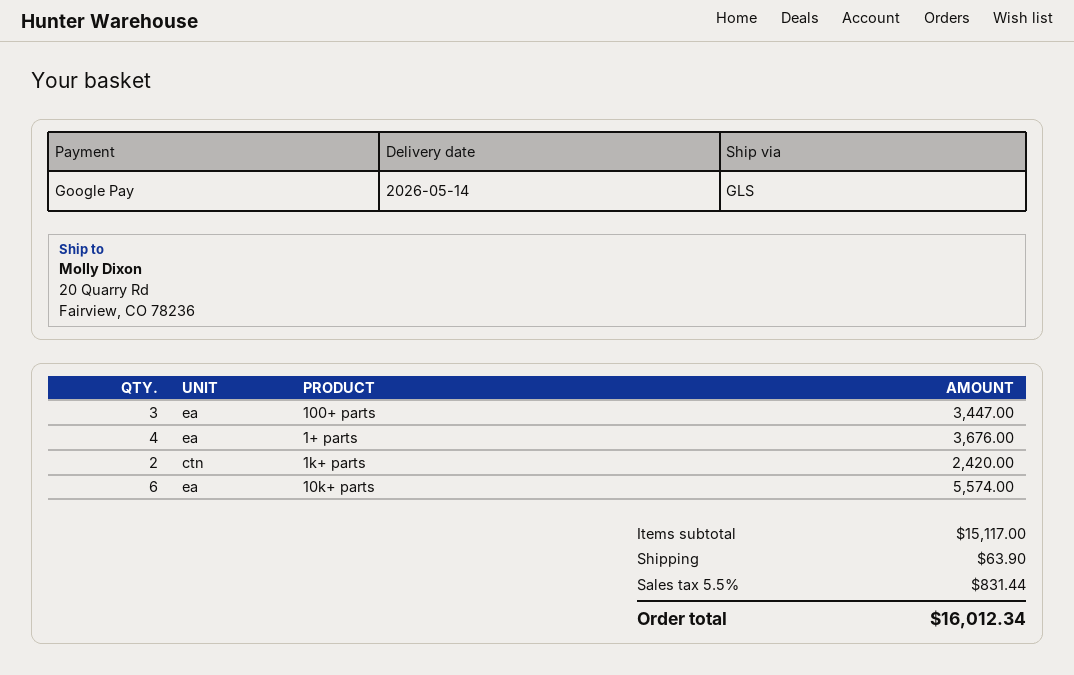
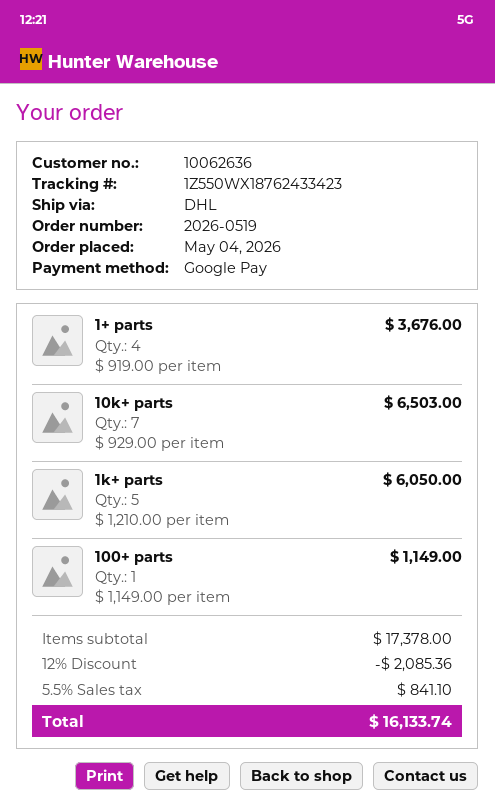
shipping method: GLS -> DHL
100+ parts: 3 for 3447.00 -> 1 for 1149.00
1k+ parts: 2 for 2420.00 -> 5 for 6050.00
10k+ parts: 6 for 5574.00 -> 7 for 6503.00
subtotal: 15117.00 -> 17378.00
discount: none -> 12% = 2085.36
shipping: 63.90 -> none
tax: 5.5% = 831.44 -> 5.5% = 841.10
total: 16012.34 -> 16133.74

